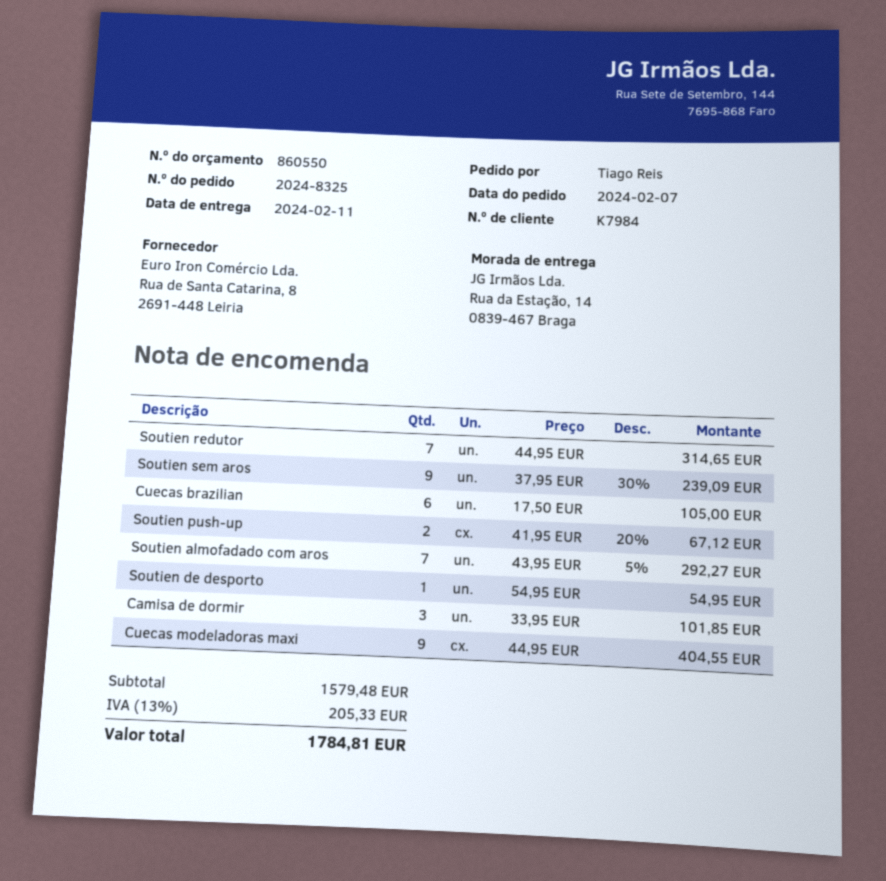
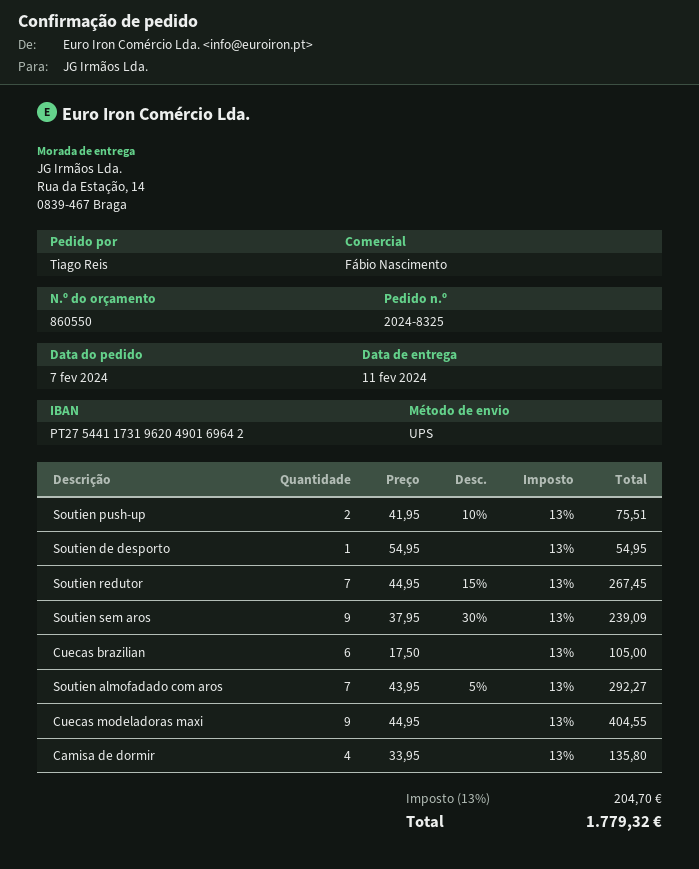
Soutien redutor: 7 x 44.95 = 314.65 -> 7 x 44.95 - 15% = 267.45
Soutien push-up: 2 x 41.95 - 20% = 67.12 -> 2 x 41.95 - 10% = 75.51
Camisa de dormir: 3 x 33.95 = 101.85 -> 4 x 33.95 = 135.80
tax: 13% = 205.33 -> 13% = 204.70
total: 1784.81 -> 1779.32

